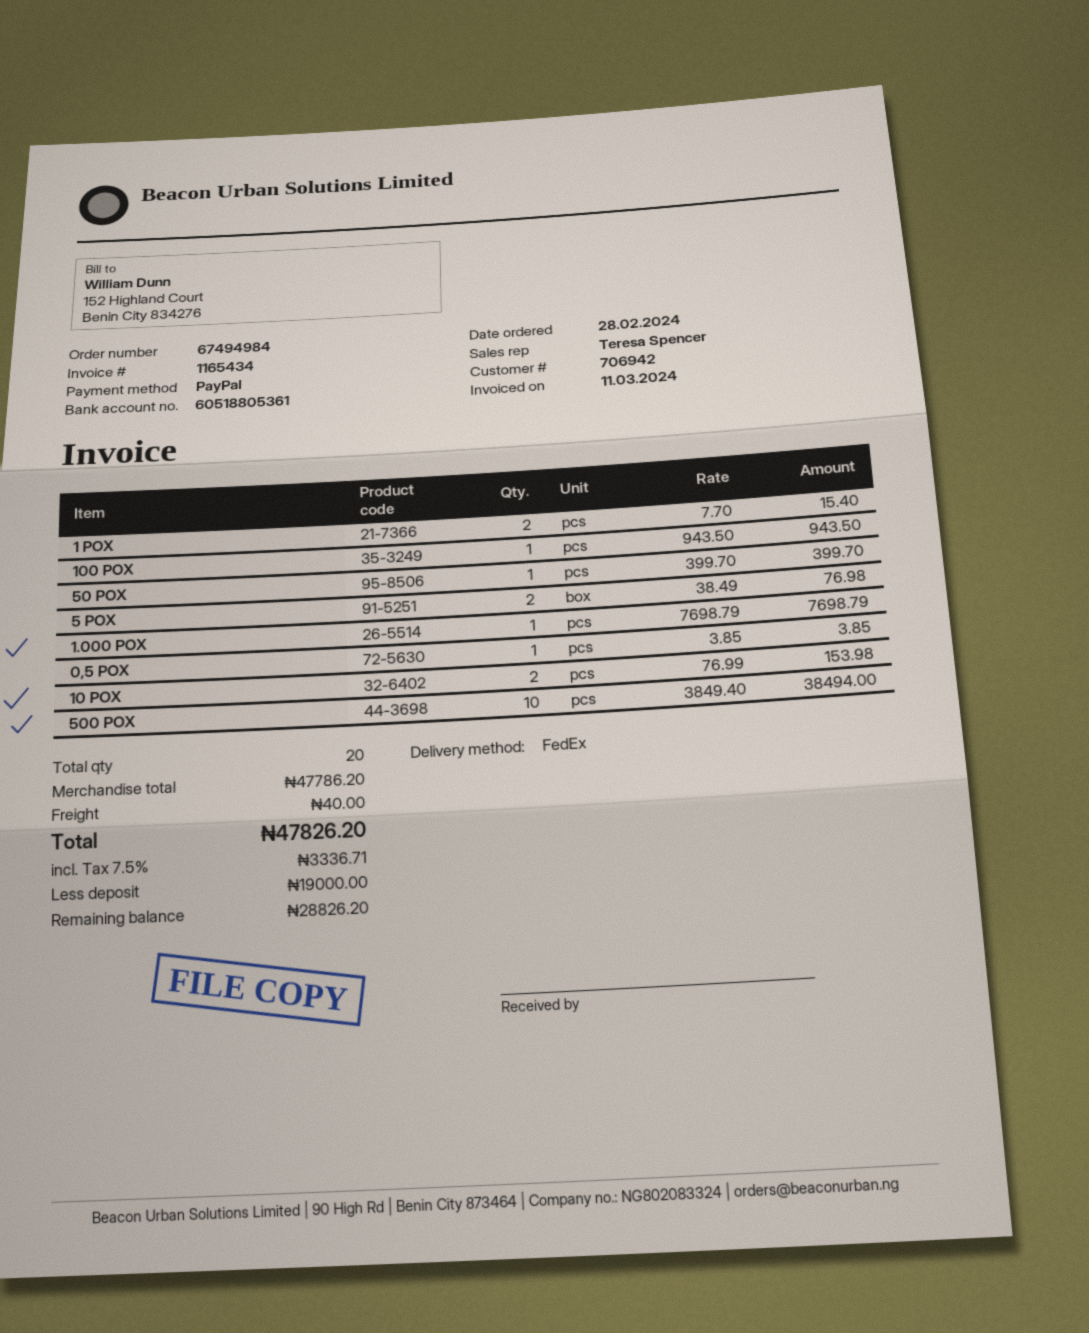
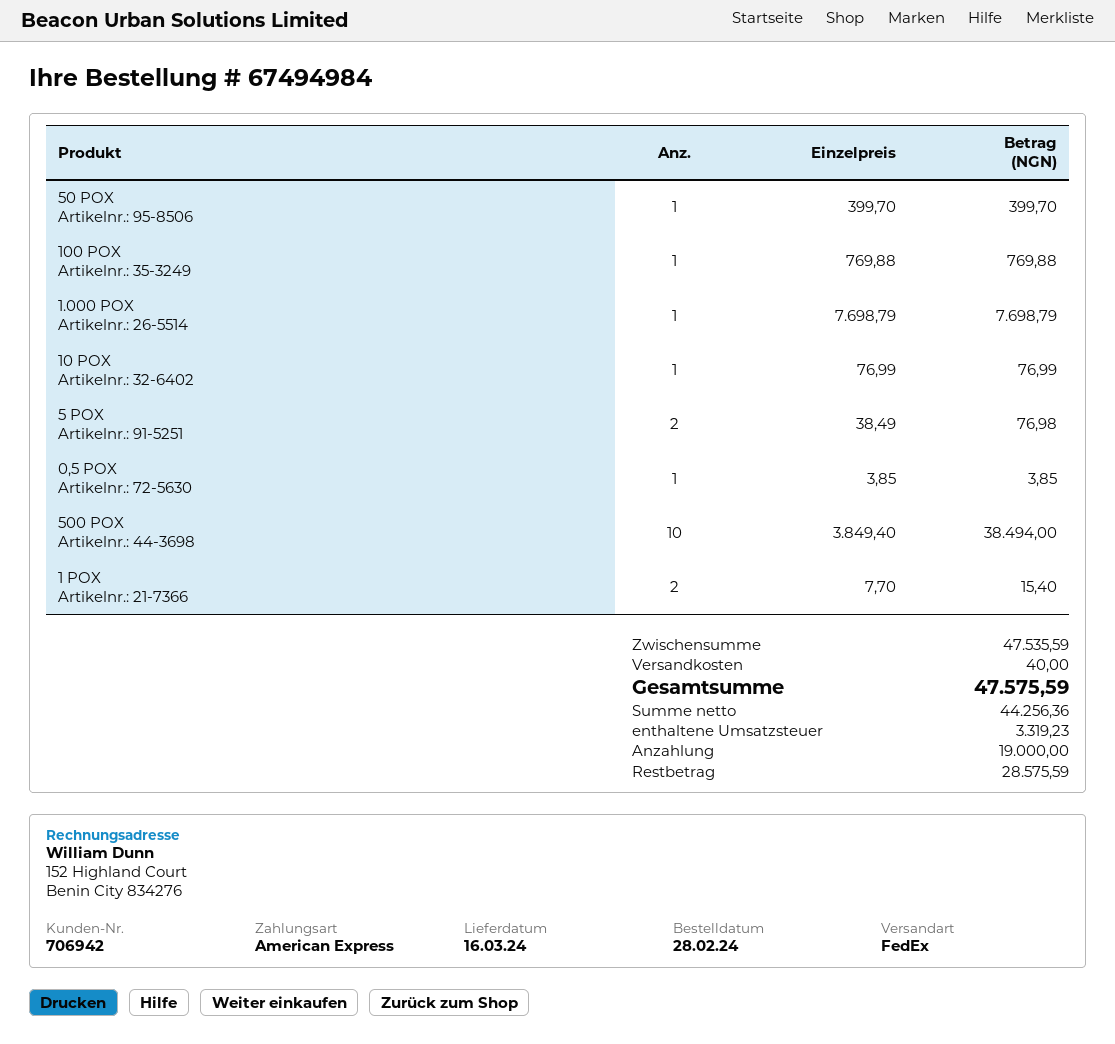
payment method: PayPal -> American Express
100 POX: 1 x 943.50 = 943.50 -> 1 x 769.88 = 769.88
10 POX: 2 x 76.99 = 153.98 -> 1 x 76.99 = 76.99
subtotal: 47786.20 -> 47535.59
tax: 3336.71 -> 3319.23
total: 47826.20 -> 47575.59
balance: 28826.20 -> 28575.59

